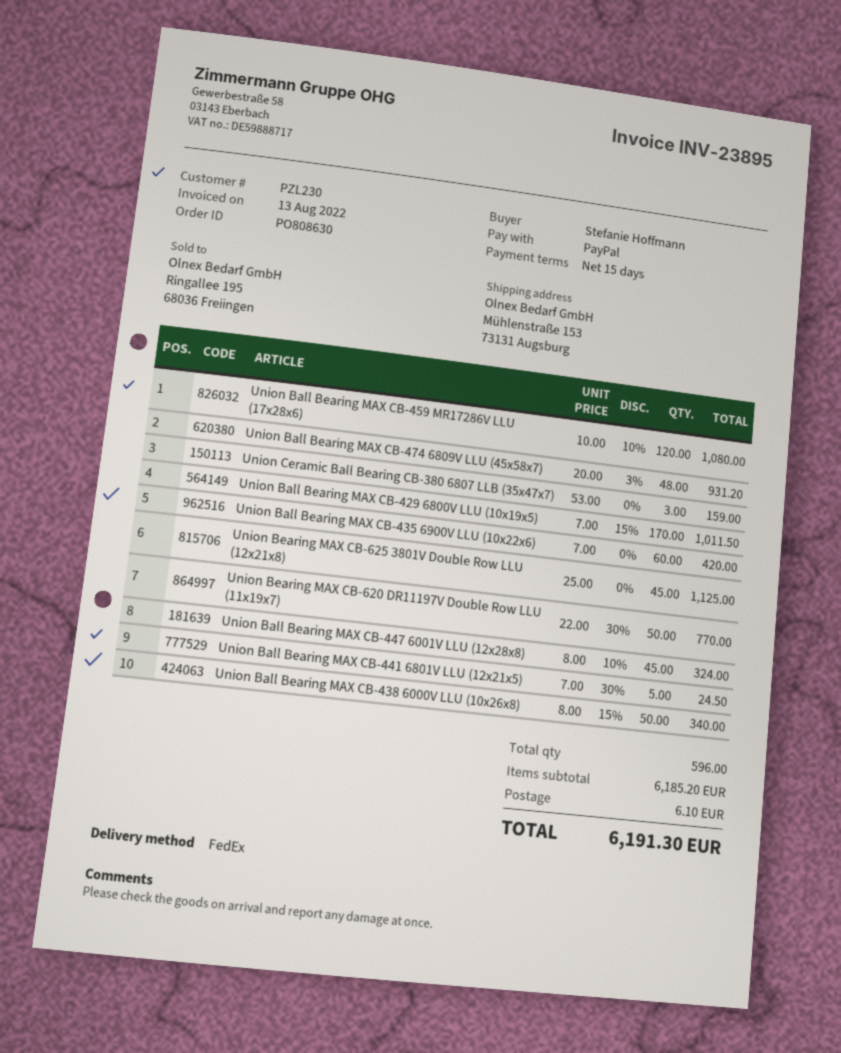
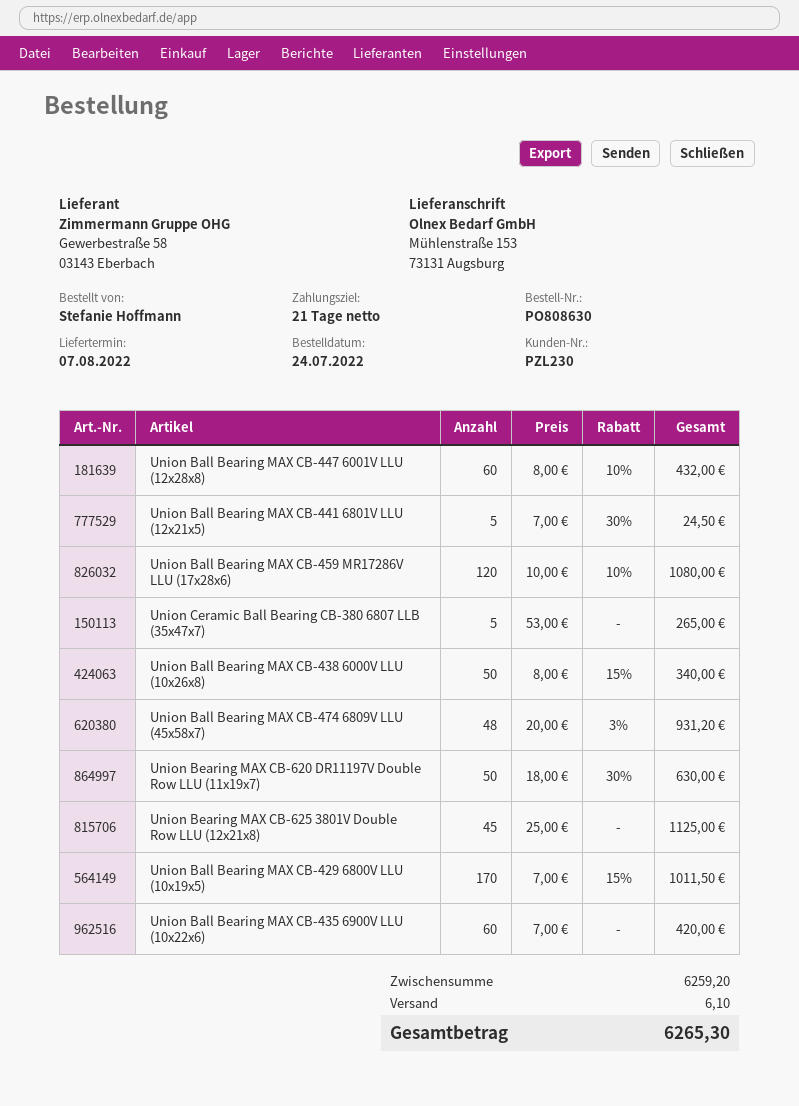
payment terms: 15 days -> 21 days
Union Ceramic Ball Bearing CB-380 6807 LLB (35x47x7): 3 x 53.00 = 159.00 -> 5 x 53.00 = 265.00
Union Bearing MAX CB-620 DR11197V Double Row LLU (11x19x7): 50 x 22.00 - 30% = 770.00 -> 50 x 18.00 - 30% = 630.00
Union Ball Bearing MAX CB-447 6001V LLU (12x28x8): 45 x 8.00 - 10% = 324.00 -> 60 x 8.00 - 10% = 432.00
subtotal: 6185.20 -> 6259.20
total: 6191.30 -> 6265.30

